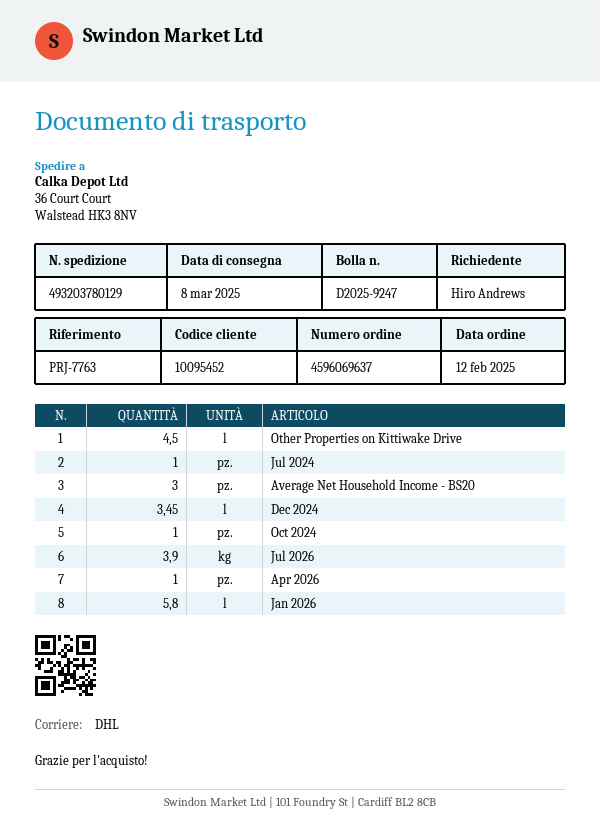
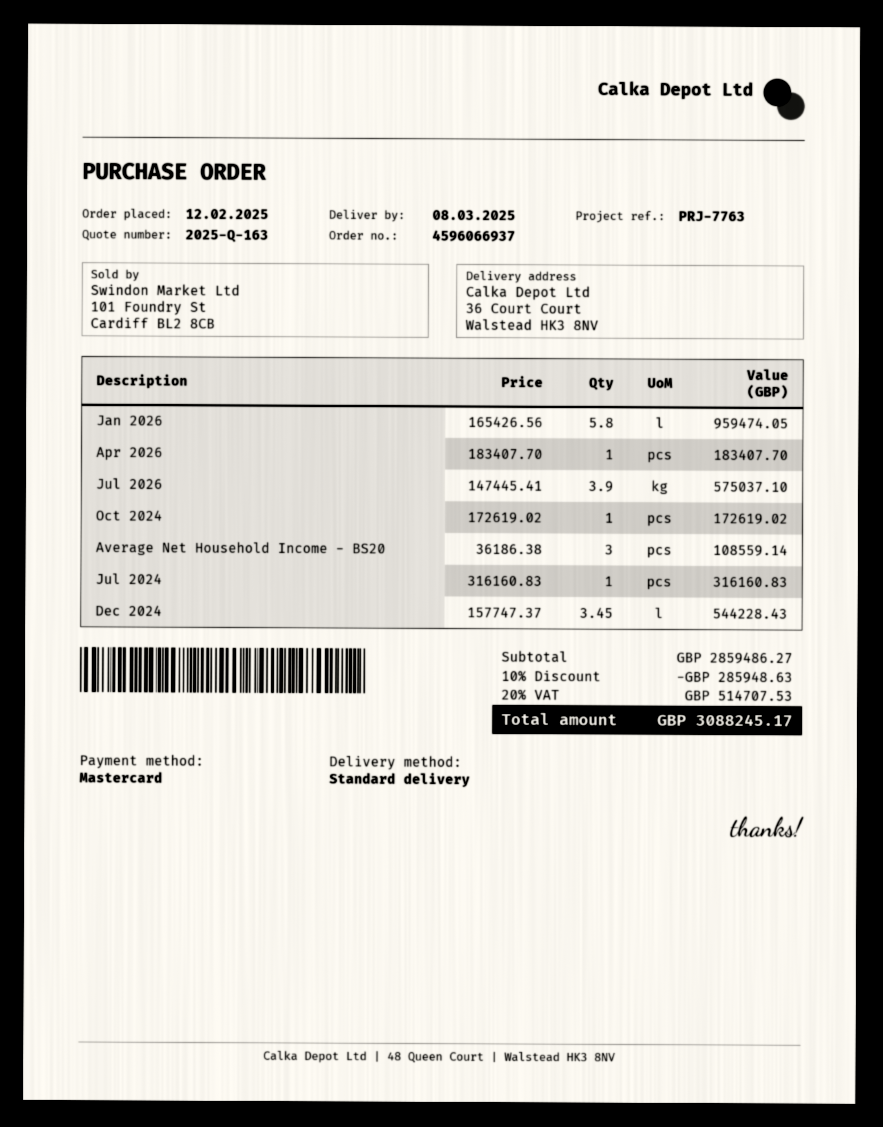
order number: 4596069637 -> 4596066937
shipping method: DHL -> standard
Other Properties on Kittiwake Drive: 4.5 -> none

